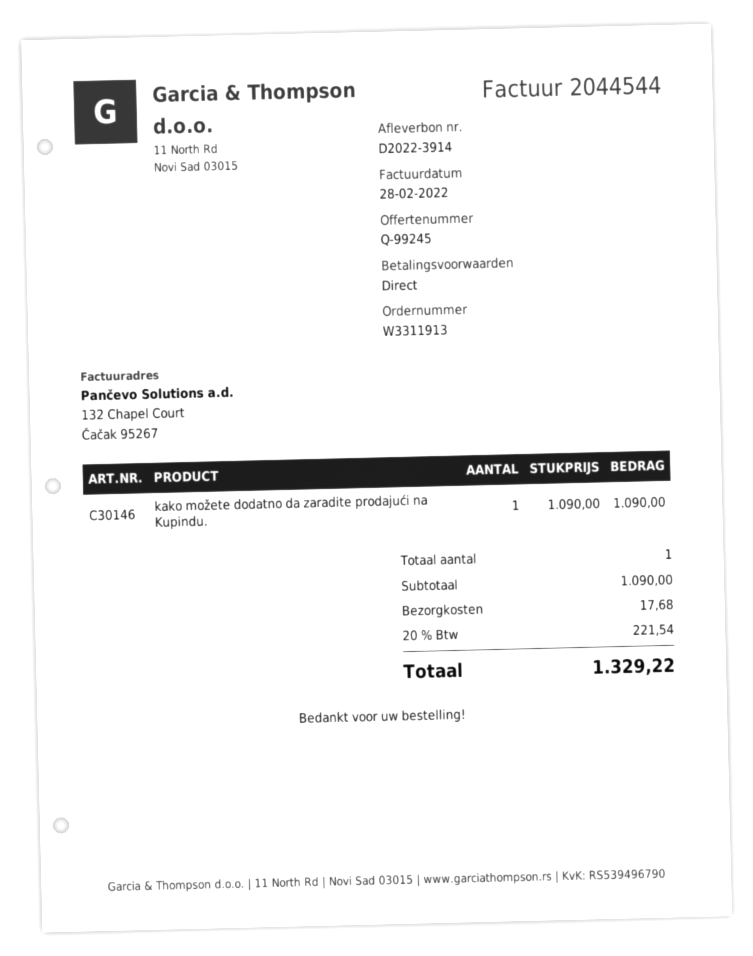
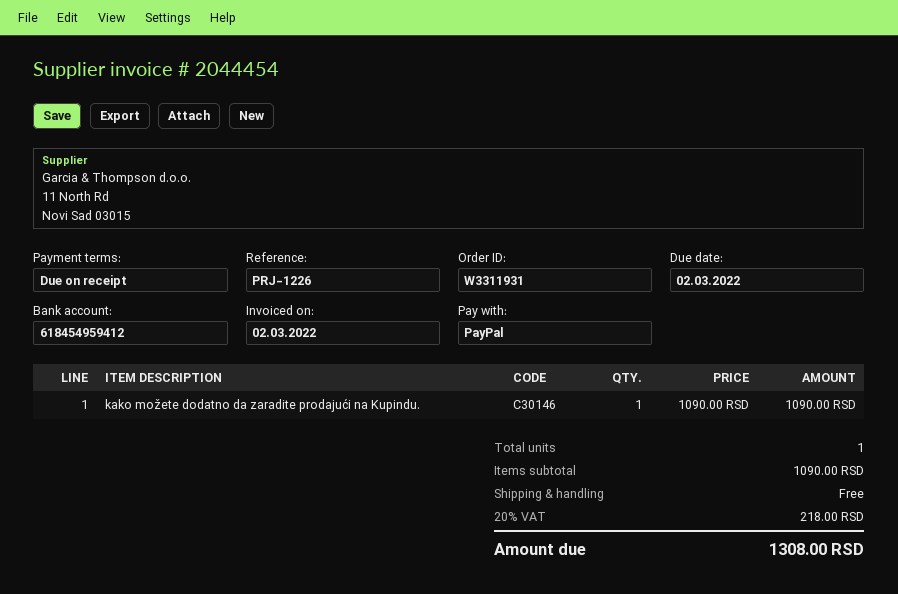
order number: W3311913 -> W3311931
invoice number: 2044544 -> 2044454
invoice date: 2022-02-28 -> 2022-03-02
shipping: 17.68 -> 0.00
tax: 20% = 221.54 -> 20% = 218.00
total: 1329.22 -> 1308.00

